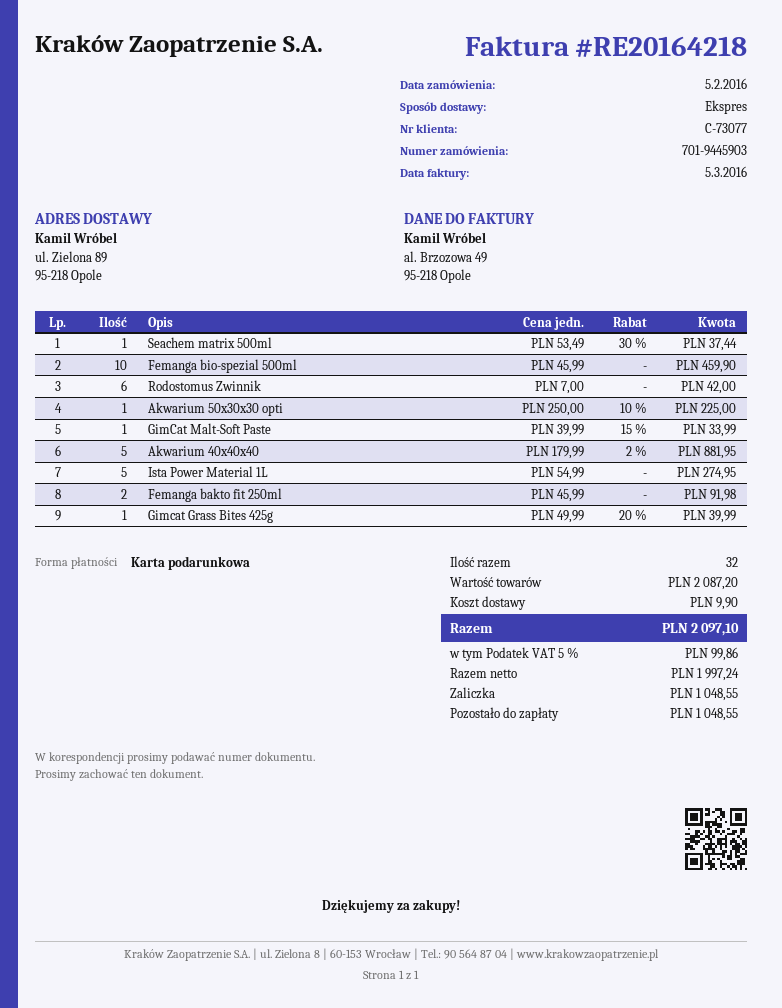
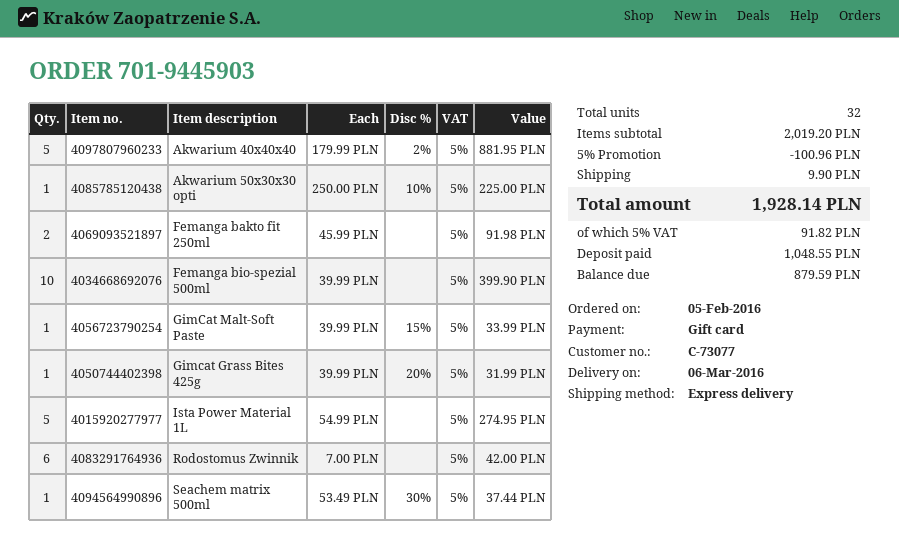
Femanga bio-spezial 500ml: 10 x 45.99 = 459.90 -> 10 x 39.99 = 399.90
Gimcat Grass Bites 425g: 1 x 49.99 - 20% = 39.99 -> 1 x 39.99 - 20% = 31.99
subtotal: 2087.20 -> 2019.20
discount: none -> 5% = 100.96
tax: 5% = 99.86 -> 5% = 91.82
total: 2097.10 -> 1928.14
balance: 1048.55 -> 879.59

